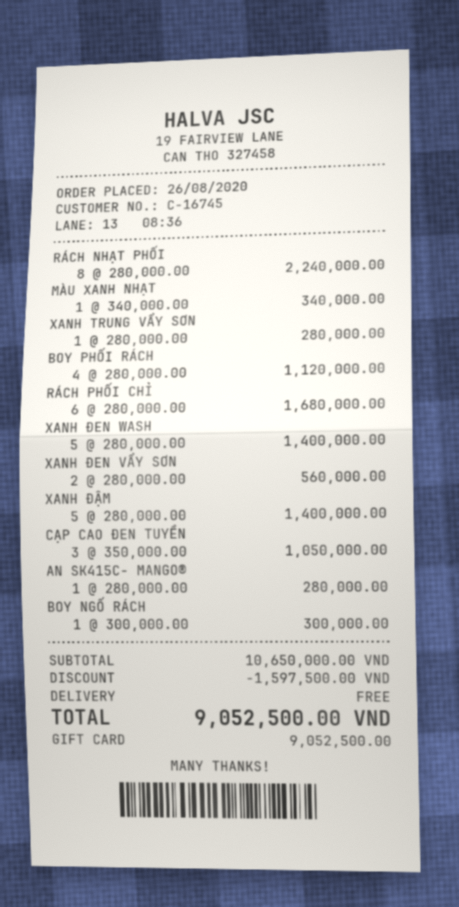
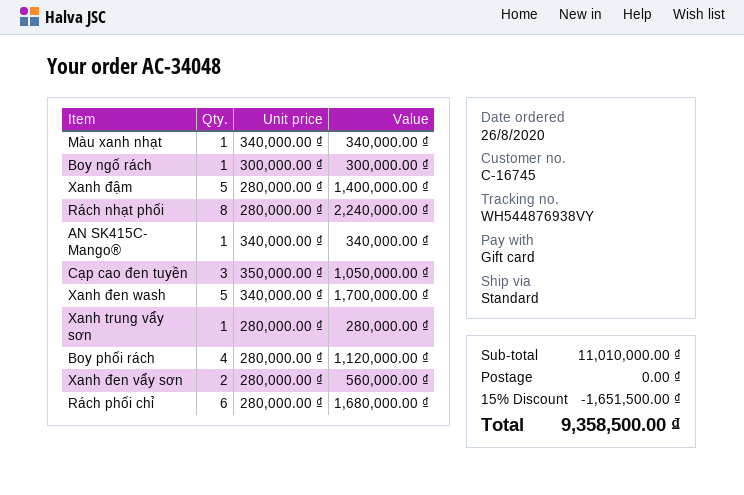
XANH ĐEN WASH: 5 x 280000.00 = 1400000.00 -> 5 x 340000.00 = 1700000.00
AN SK415C- MANGO®: 1 x 280000.00 = 280000.00 -> 1 x 340000.00 = 340000.00
subtotal: 10650000.00 -> 11010000.00
discount: 1597500.00 -> 1651500.00
total: 9052500.00 -> 9358500.00

